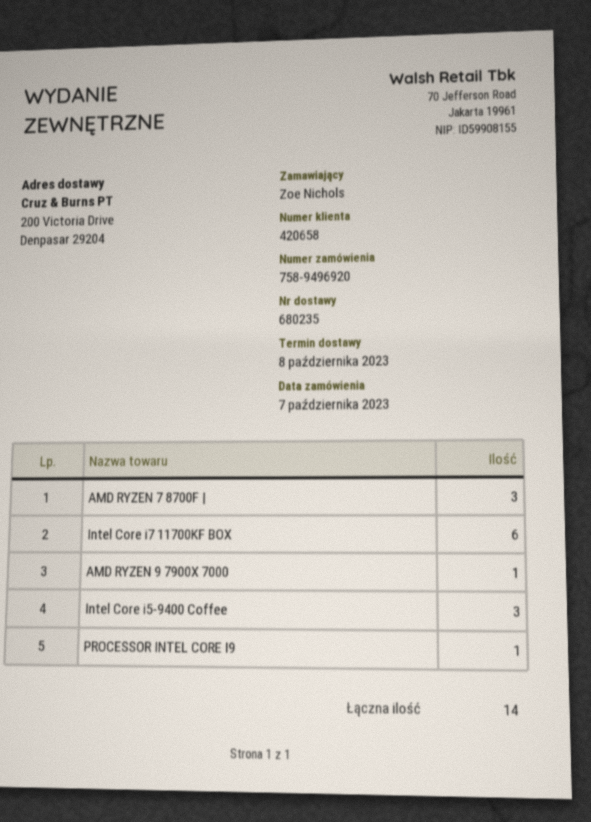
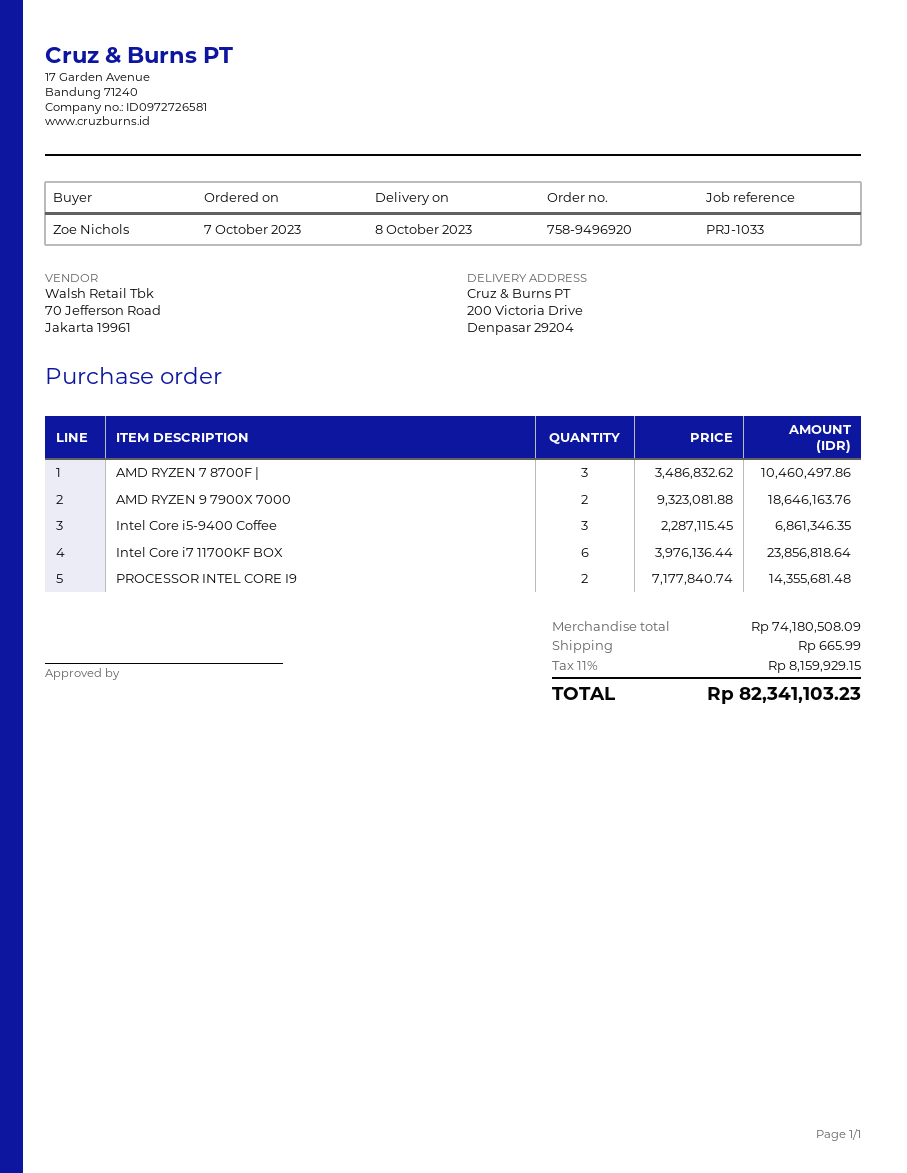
AMD RYZEN 9 7900X 7000: 1 -> 2
PROCESSOR INTEL CORE I9: 1 -> 2

